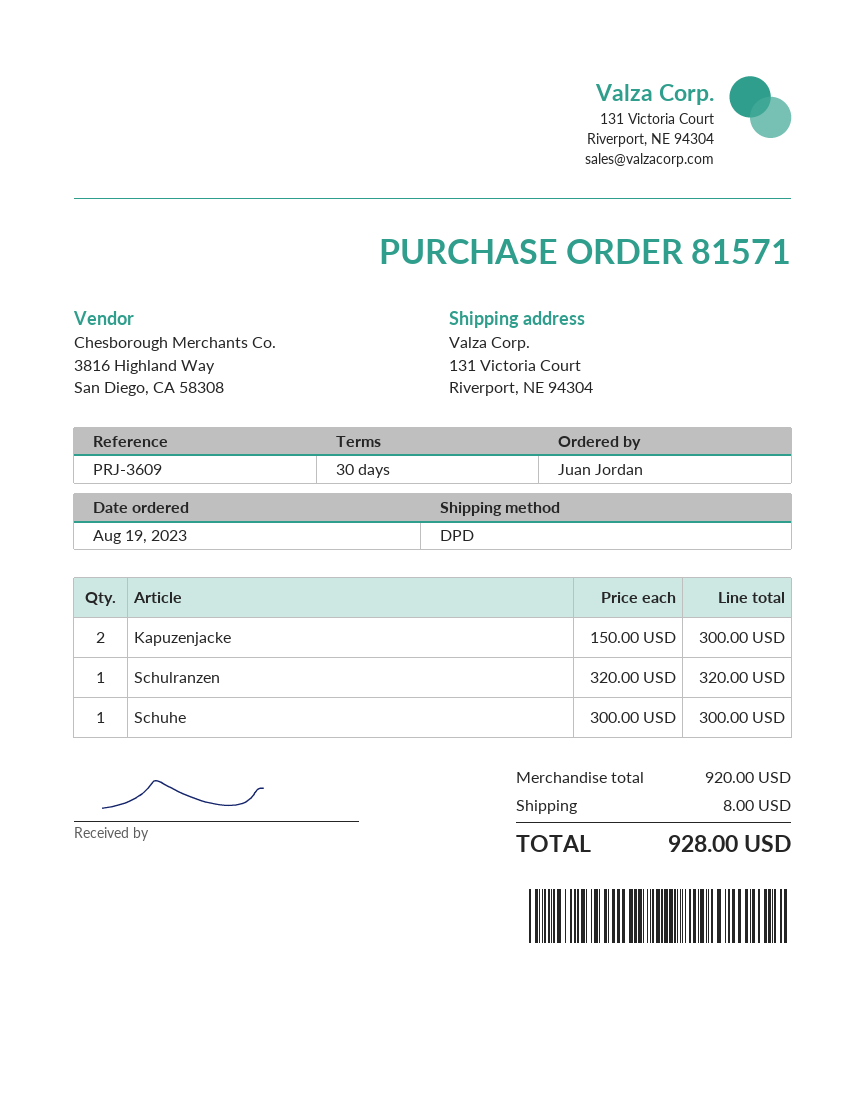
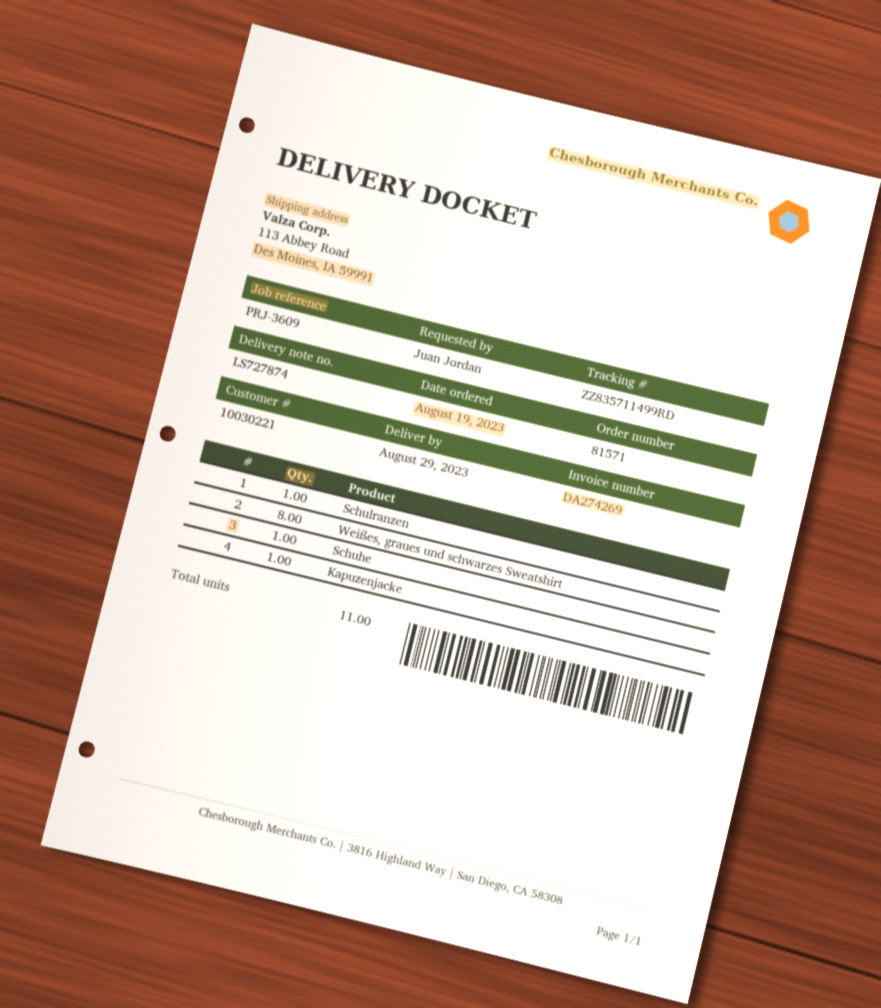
ship to: 131 Victoria Court, Riverport, NE 94304 -> 113 Abbey Road, Des Moines, IA 59991
Kapuzenjacke: 2 -> 1
Weißes, graues und schwarzes Sweatshirt: none -> 8

